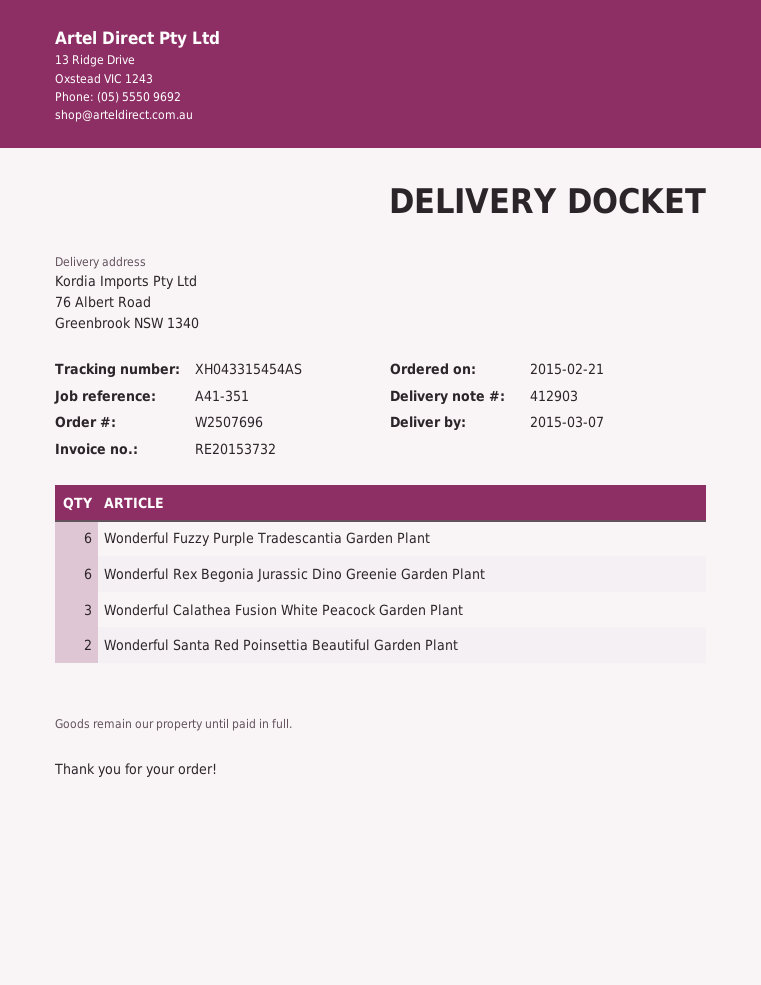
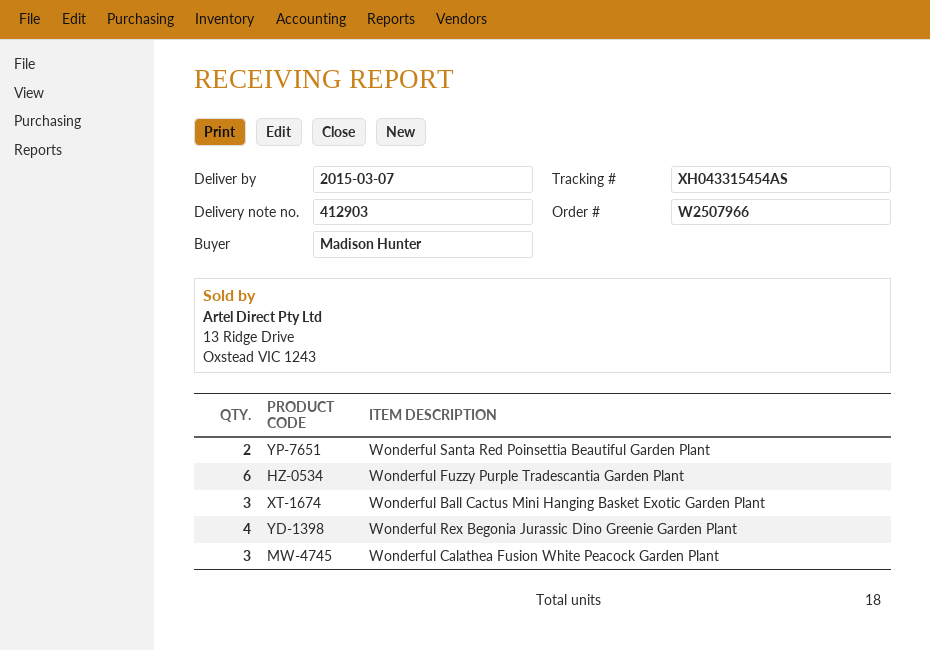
order number: W2507696 -> W2507966
Wonderful Rex Begonia Jurassic Dino Greenie Garden Plant: 6 -> 4
Wonderful Ball Cactus Mini Hanging Basket Exotic Garden Plant: none -> 3

